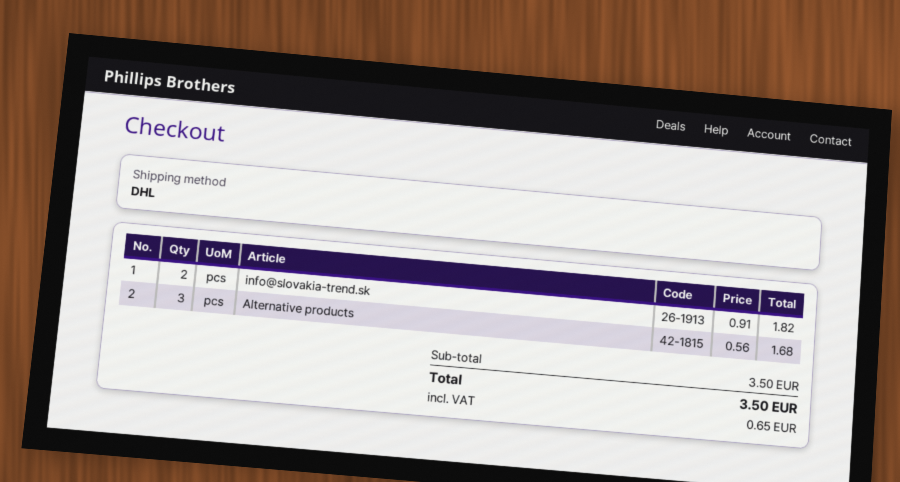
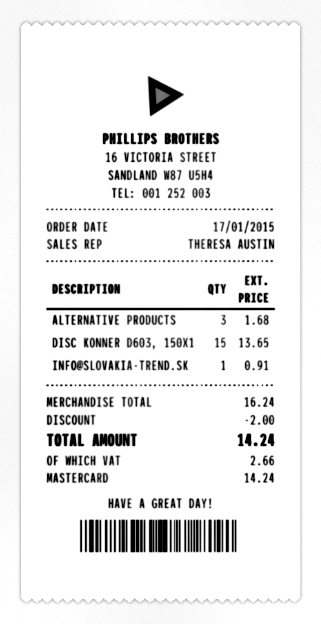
info@slovakia-trend.sk: 2 for 1.82 -> 1 for 0.91
DISC KONNER D603, 150X1: none -> 15 for 13.65
subtotal: 3.50 -> 16.24
discount: none -> 2.00
tax: 0.65 -> 2.66
total: 3.50 -> 14.24

